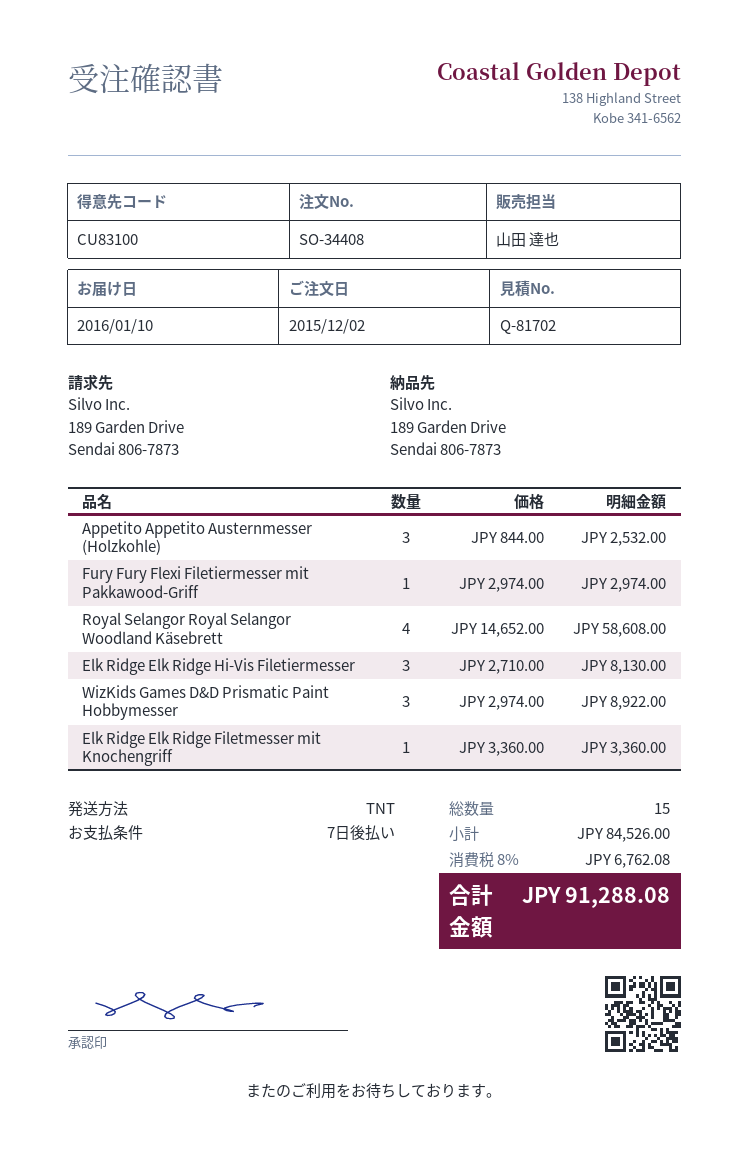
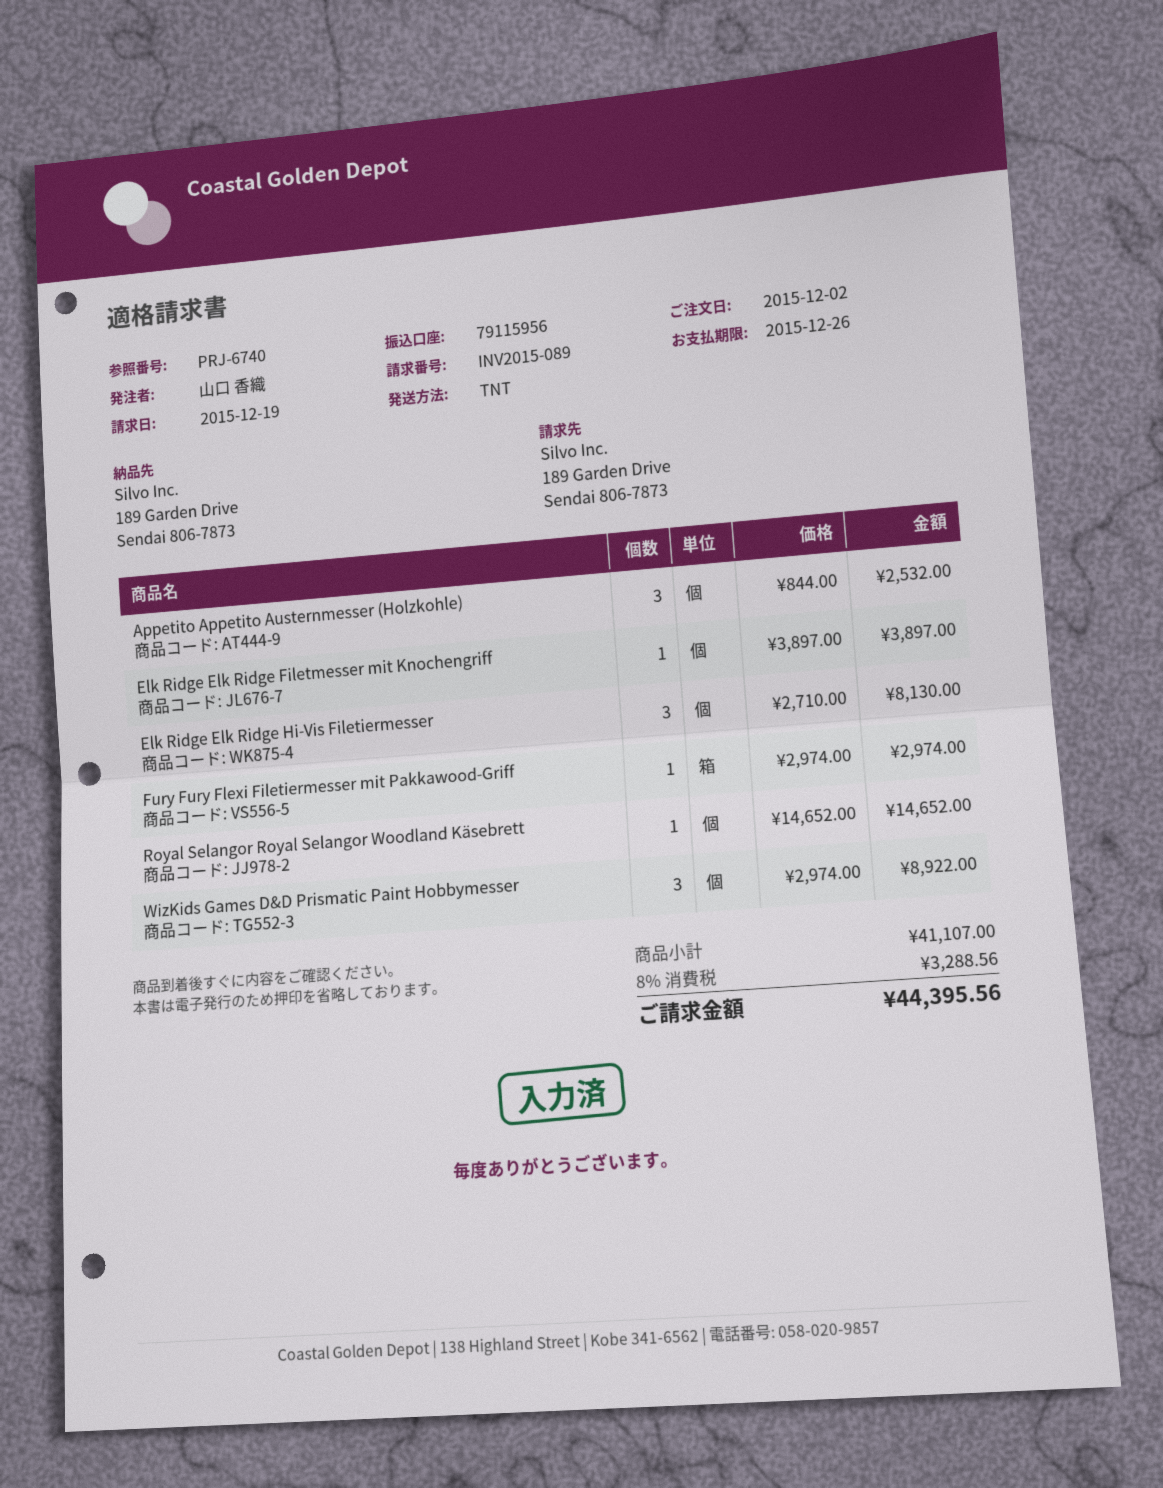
Royal Selangor Royal Selangor Woodland Käsebrett: 4 x 14652.00 = 58608.00 -> 1 x 14652.00 = 14652.00
Elk Ridge Elk Ridge Filetmesser mit Knochengriff: 1 x 3360.00 = 3360.00 -> 1 x 3897.00 = 3897.00
subtotal: 84526.00 -> 41107.00
tax: 8% = 6762.08 -> 8% = 3288.56
total: 91288.08 -> 44395.56

